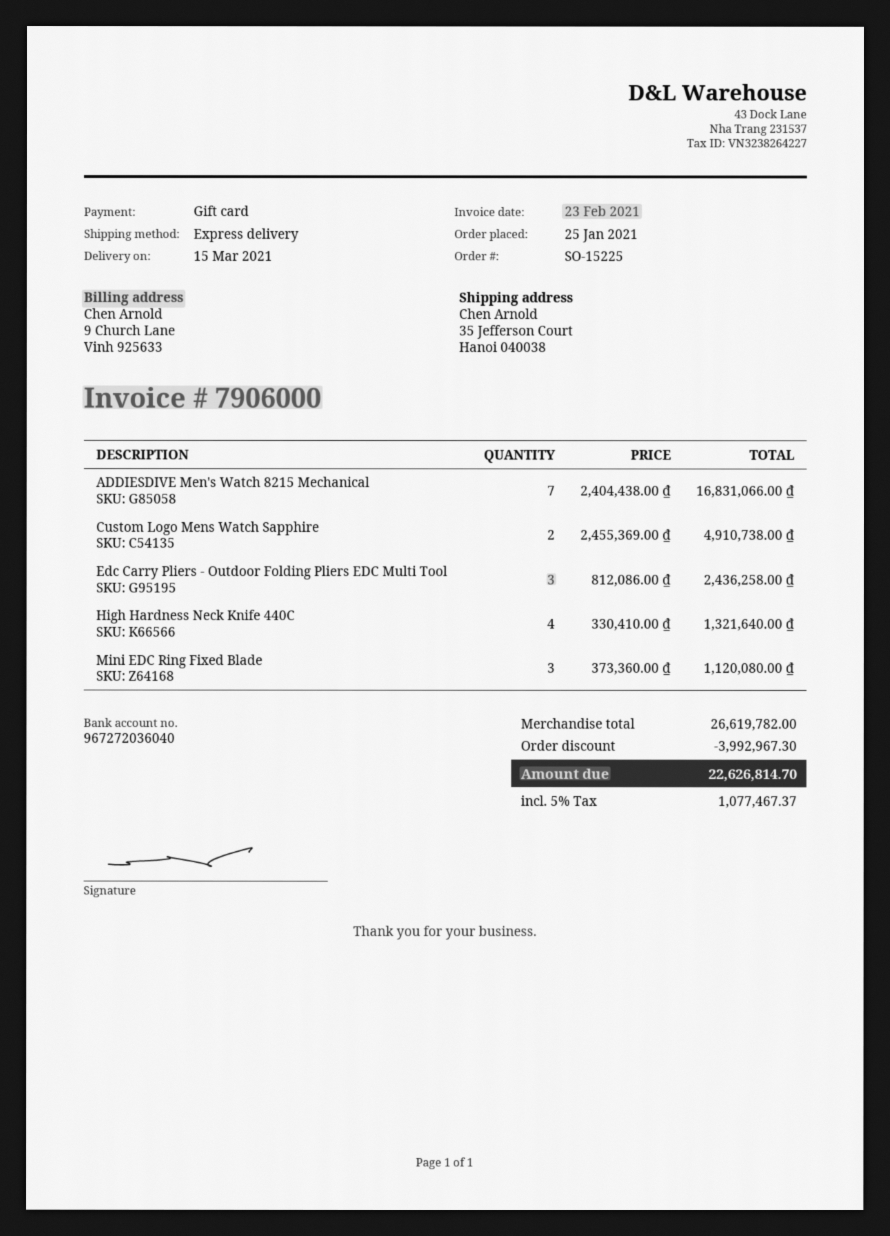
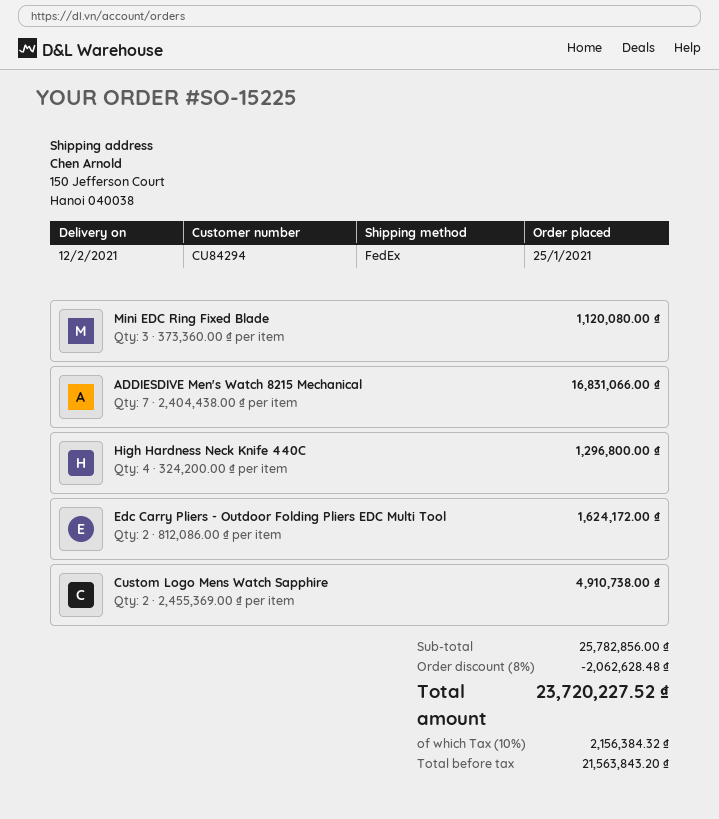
delivery date: 2021-03-15 -> 2021-02-12
shipping method: express -> FedEx
ship to: 35 Jefferson Court, Hanoi 040038 -> 150 Jefferson Court, Hanoi 040038
Edc Carry Pliers - Outdoor Folding Pliers EDC Multi Tool: 3 x 812086.00 = 2436258.00 -> 2 x 812086.00 = 1624172.00
High Hardness Neck Knife 440C: 4 x 330410.00 = 1321640.00 -> 4 x 324200.00 = 1296800.00
subtotal: 26619782.00 -> 25782856.00
discount: 3992967.30 -> 2062628.48
tax: 5% = 1077467.37 -> 10% = 2156384.32
total: 22626814.70 -> 23720227.52

